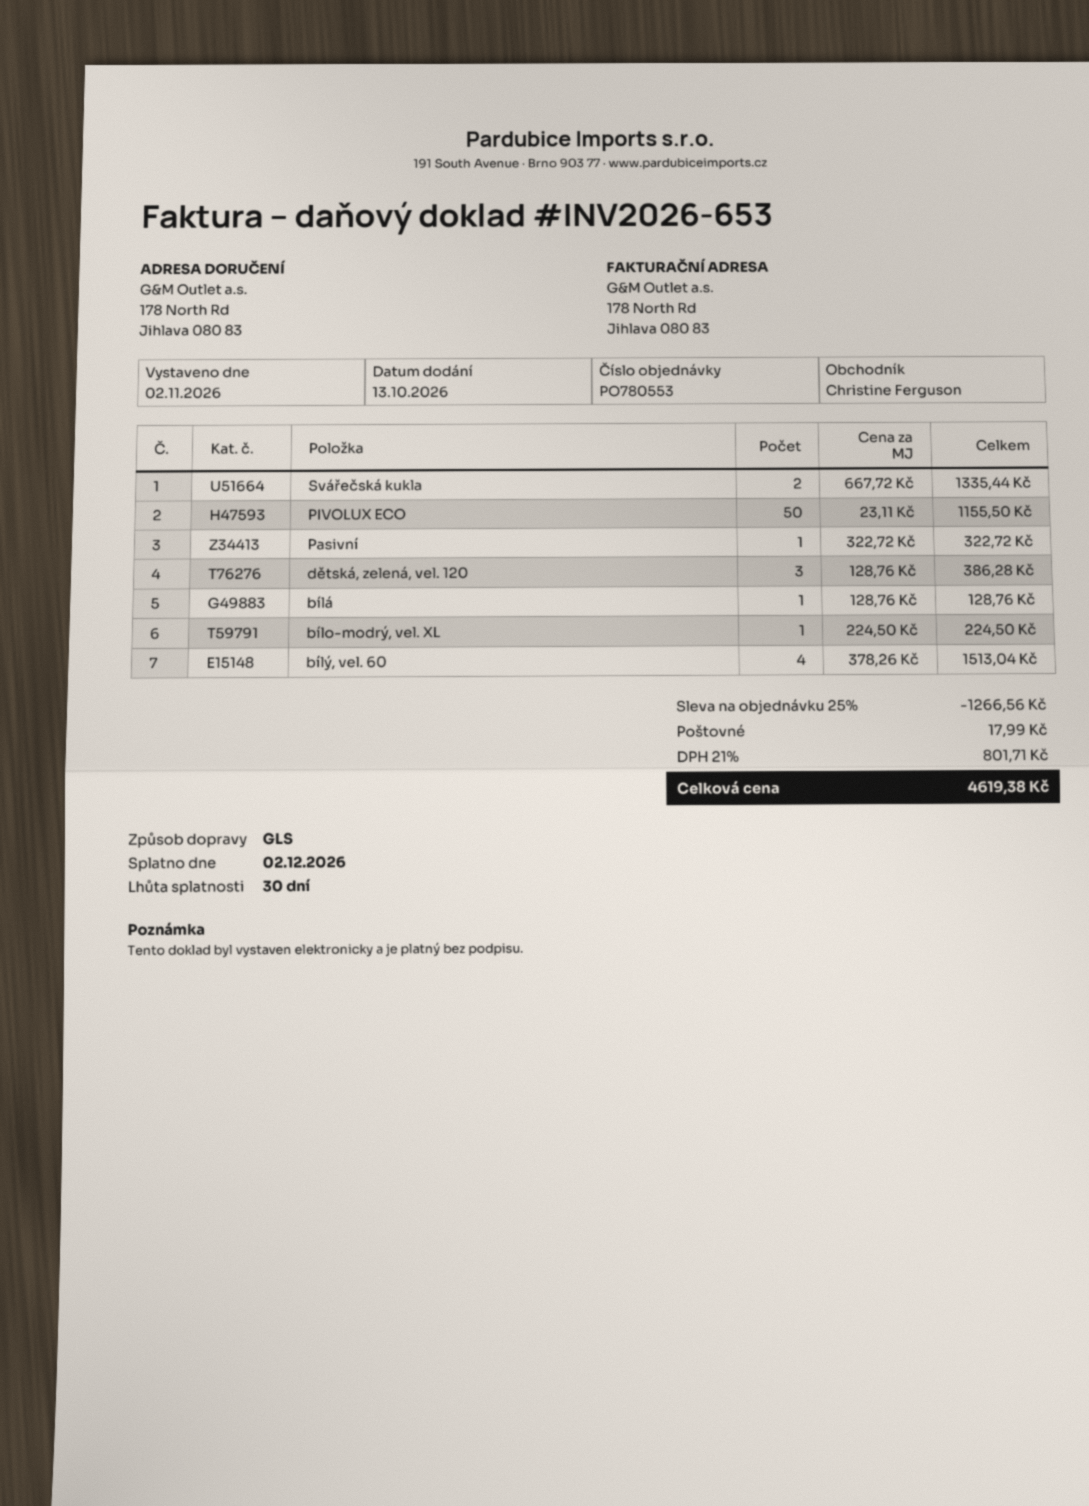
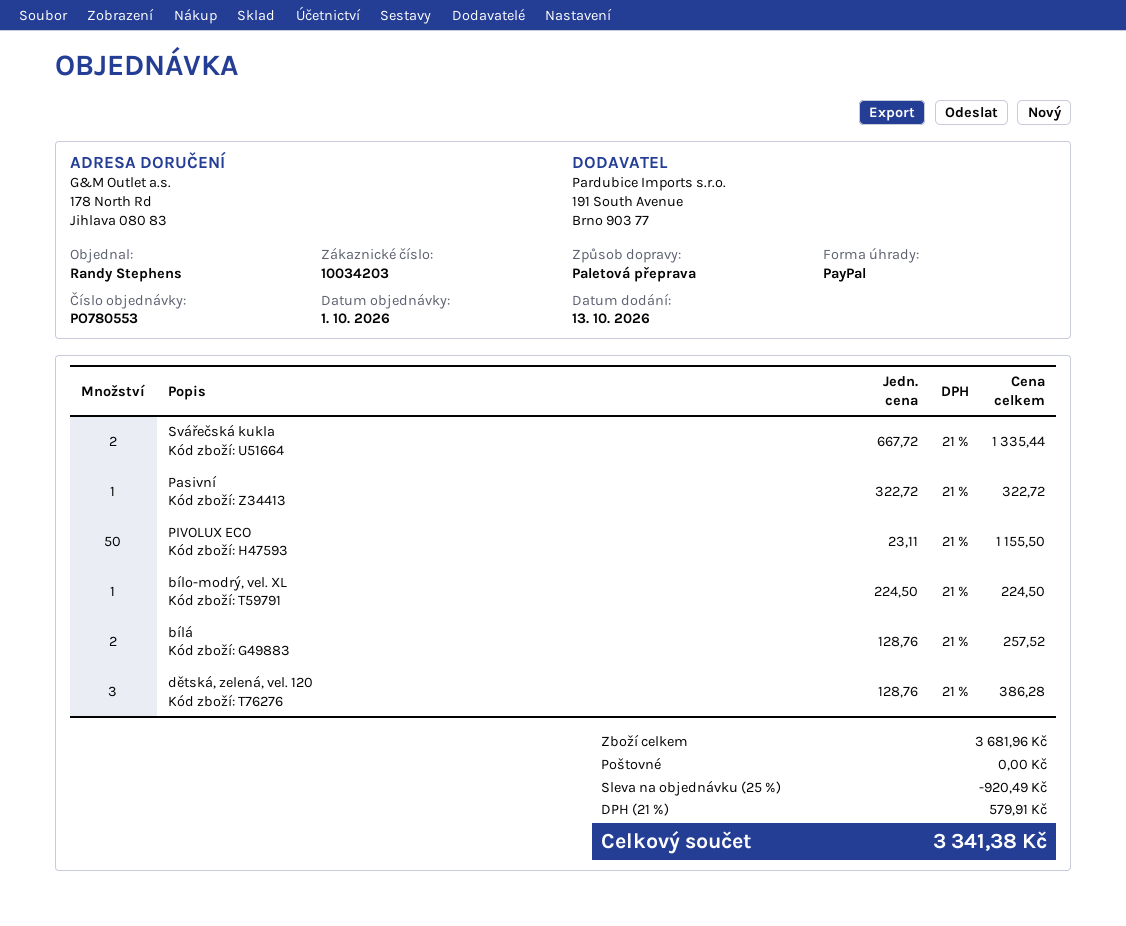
shipping method: GLS -> pallet freight
bílá: 1 x 128.76 = 128.76 -> 2 x 128.76 = 257.52
bílý, vel. 60: 4 x 378.26 = 1513.04 -> none
discount: 25% = 1266.56 -> 25% = 920.49
shipping: 17.99 -> 0.00
tax: 21% = 801.71 -> 21% = 579.91
total: 4619.38 -> 3341.38

